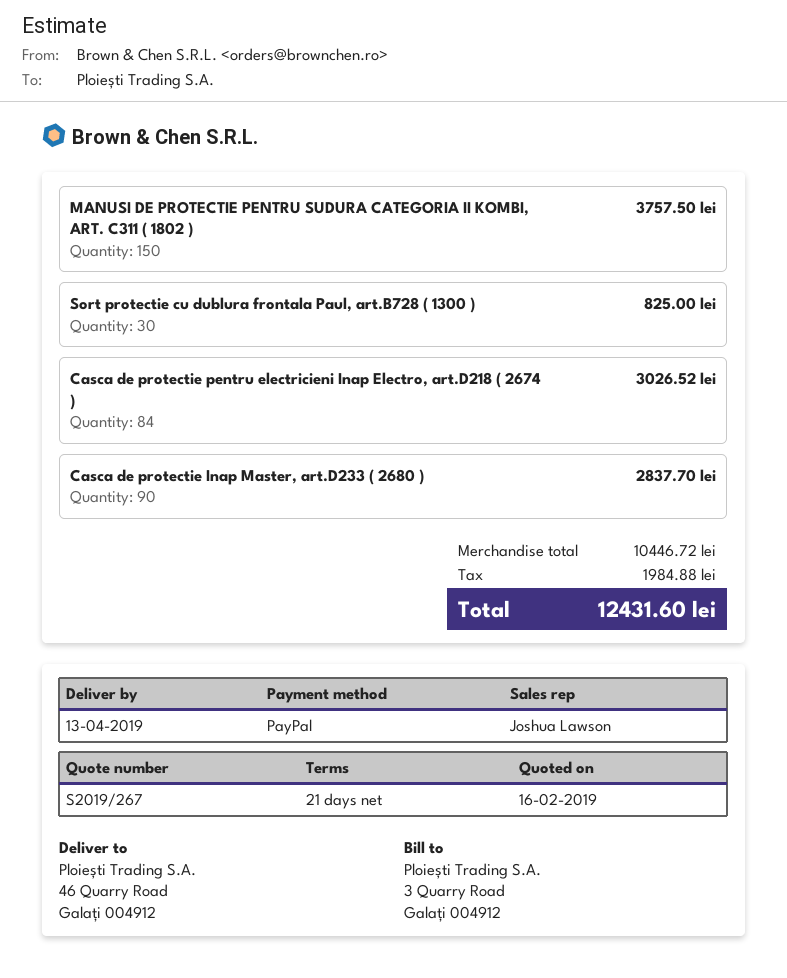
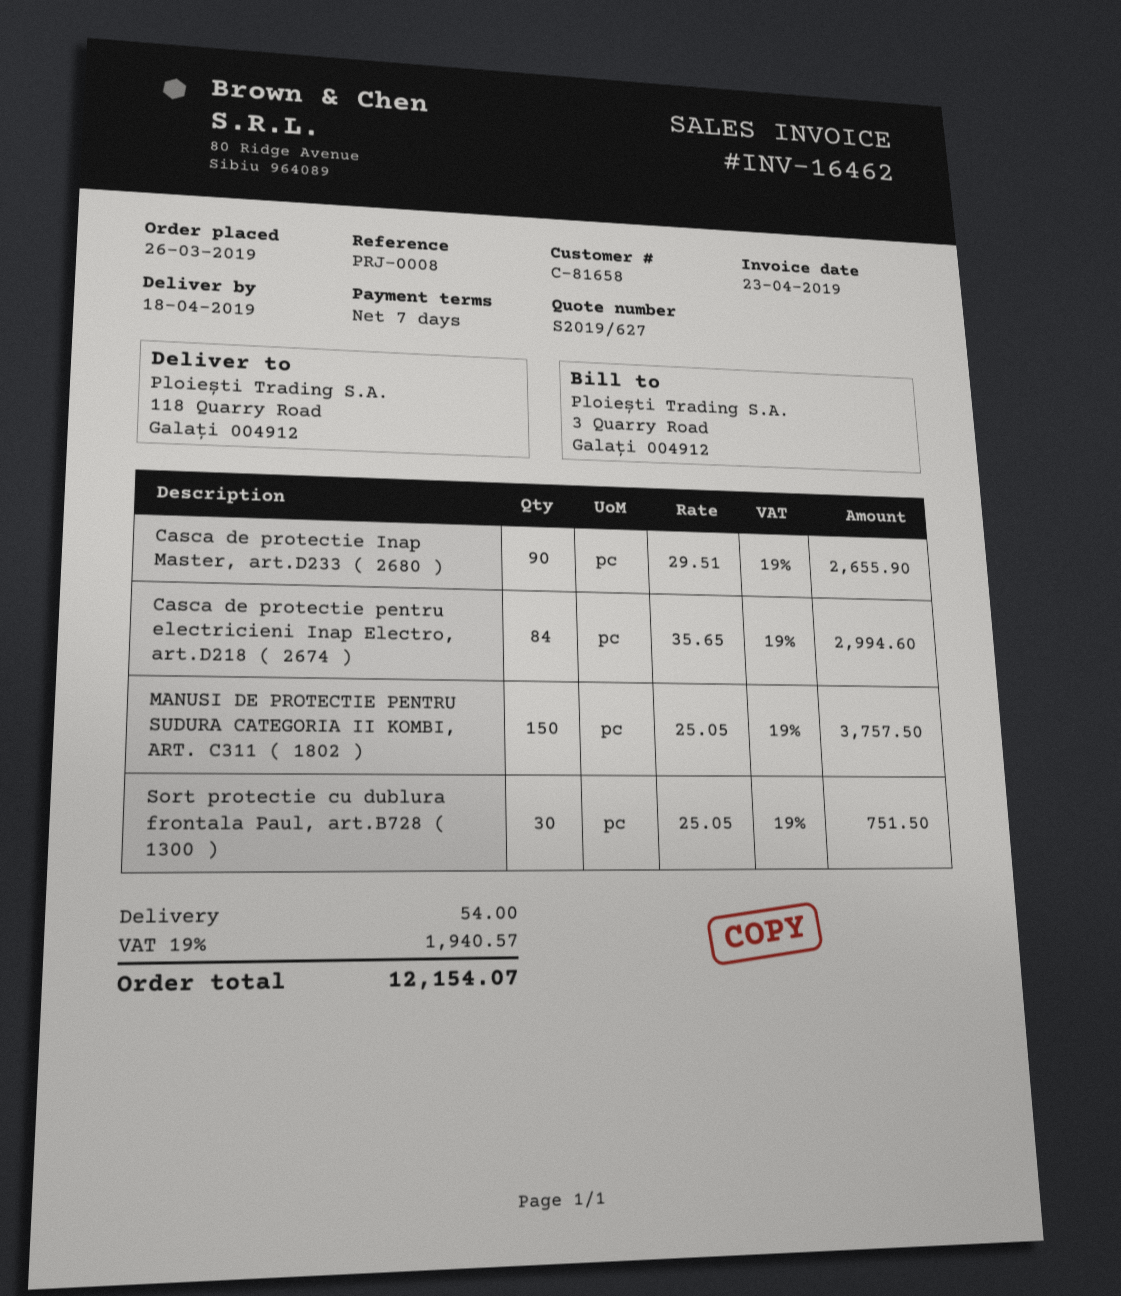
quote number: S2019/267 -> S2019/627
delivery date: 2019-04-13 -> 2019-04-18
payment terms: 21 days -> 7 days
ship to: 46 Quarry Road, Galați 004912 -> 118 Quarry Road, Galați 004912
Sort protectie cu dublura frontala Paul, art.B728 ( 1300 ): 30 for 825.00 -> 30 for 751.50
Casca de protectie pentru electricieni Inap Electro, art.D218 ( 2674 ): 84 for 3026.52 -> 84 for 2994.60
Casca de protectie Inap Master, art.D233 ( 2680 ): 90 for 2837.70 -> 90 for 2655.90
shipping: none -> 54.00
tax: 1984.88 -> 1940.57
total: 12431.60 -> 12154.07

